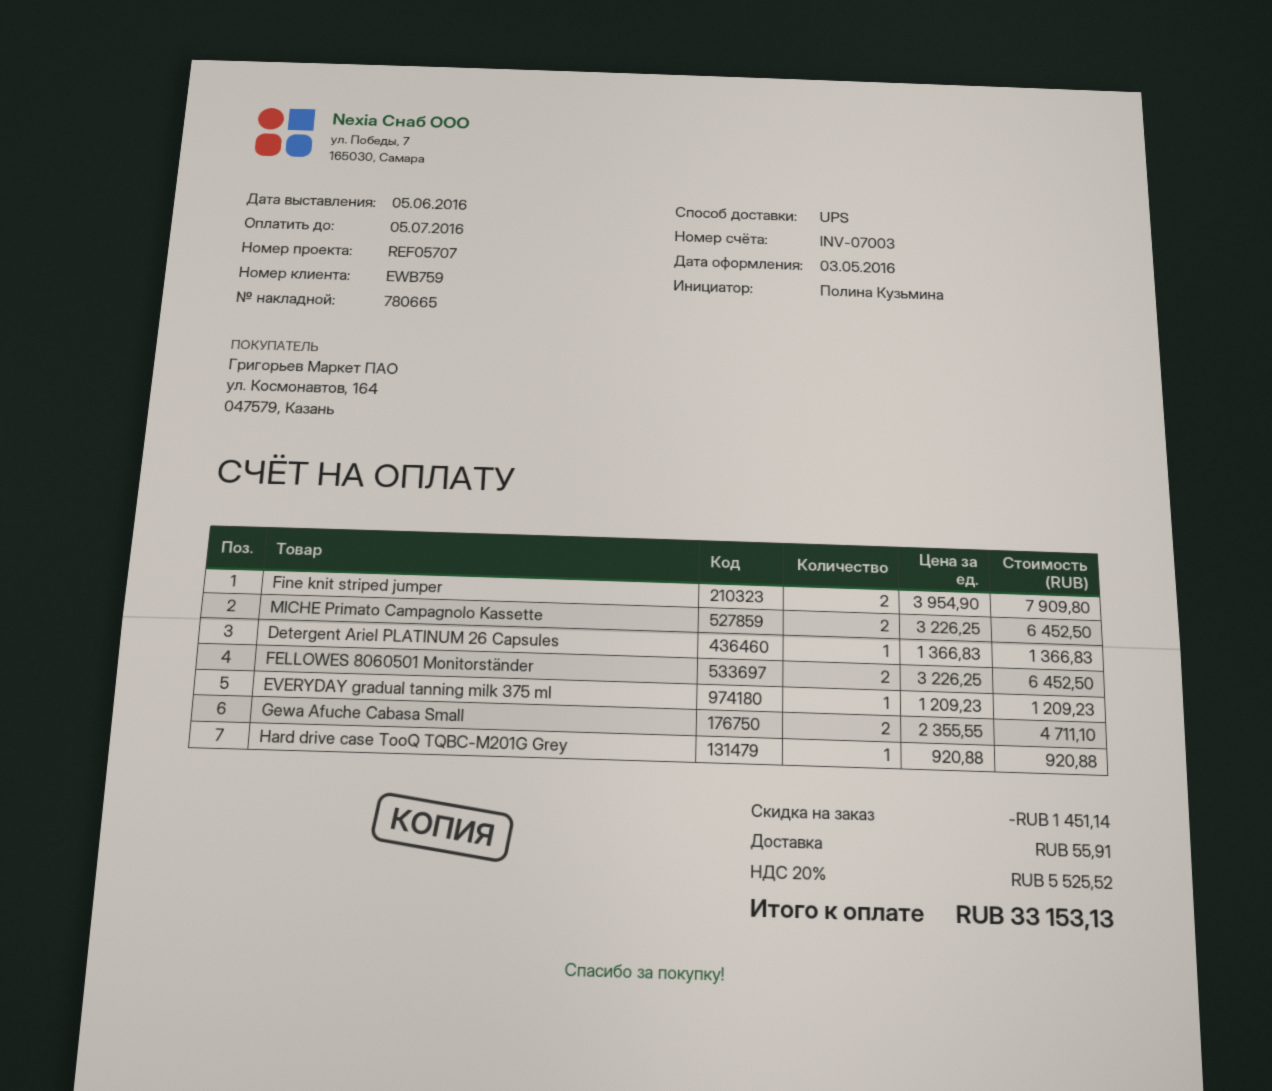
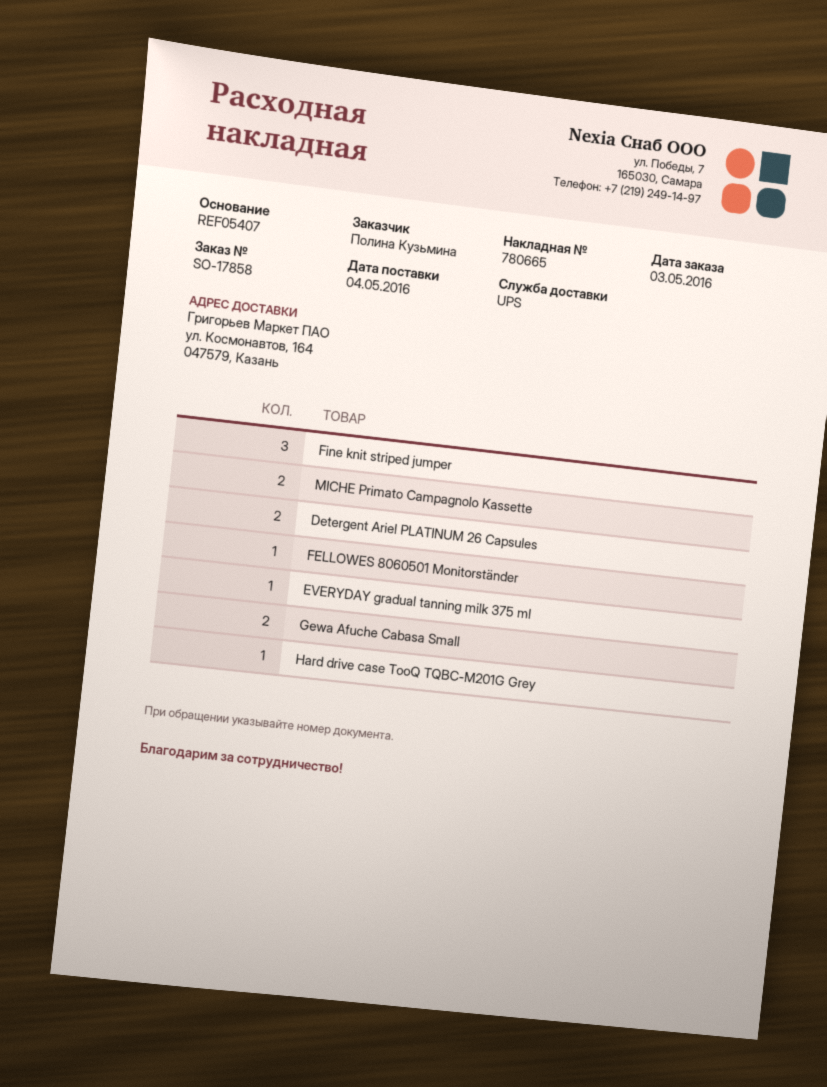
reference: REF05707 -> REF05407
Fine knit striped jumper: 2 -> 3
Detergent Ariel PLATINUM 26 Capsules: 1 -> 2
FELLOWES 8060501 Monitorständer: 2 -> 1

